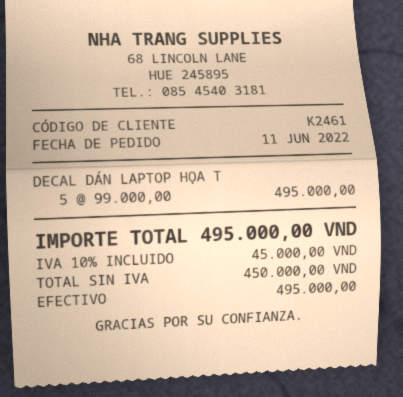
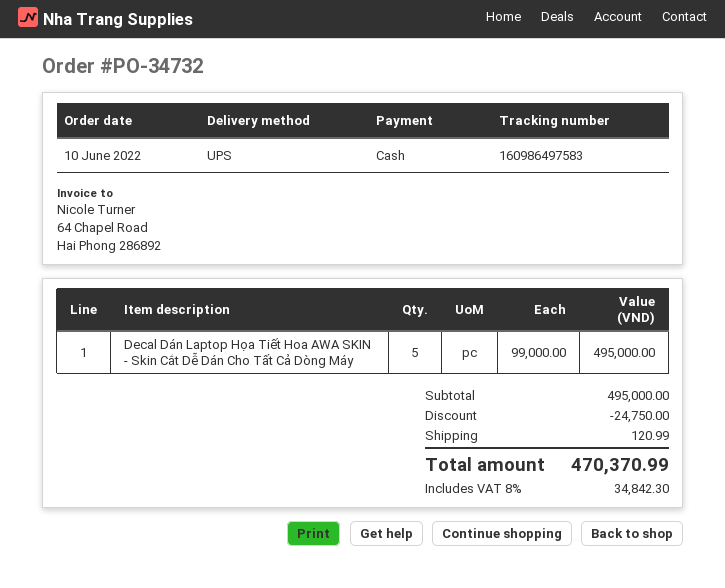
order date: 2022-06-11 -> 2022-06-10
discount: none -> 24750.00
shipping: none -> 120.99
tax: 10% = 45000.00 -> 8% = 34842.30
total: 495000.00 -> 470370.99

